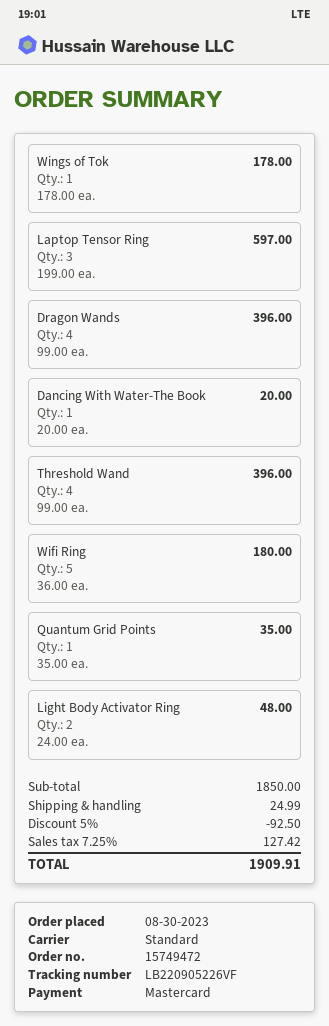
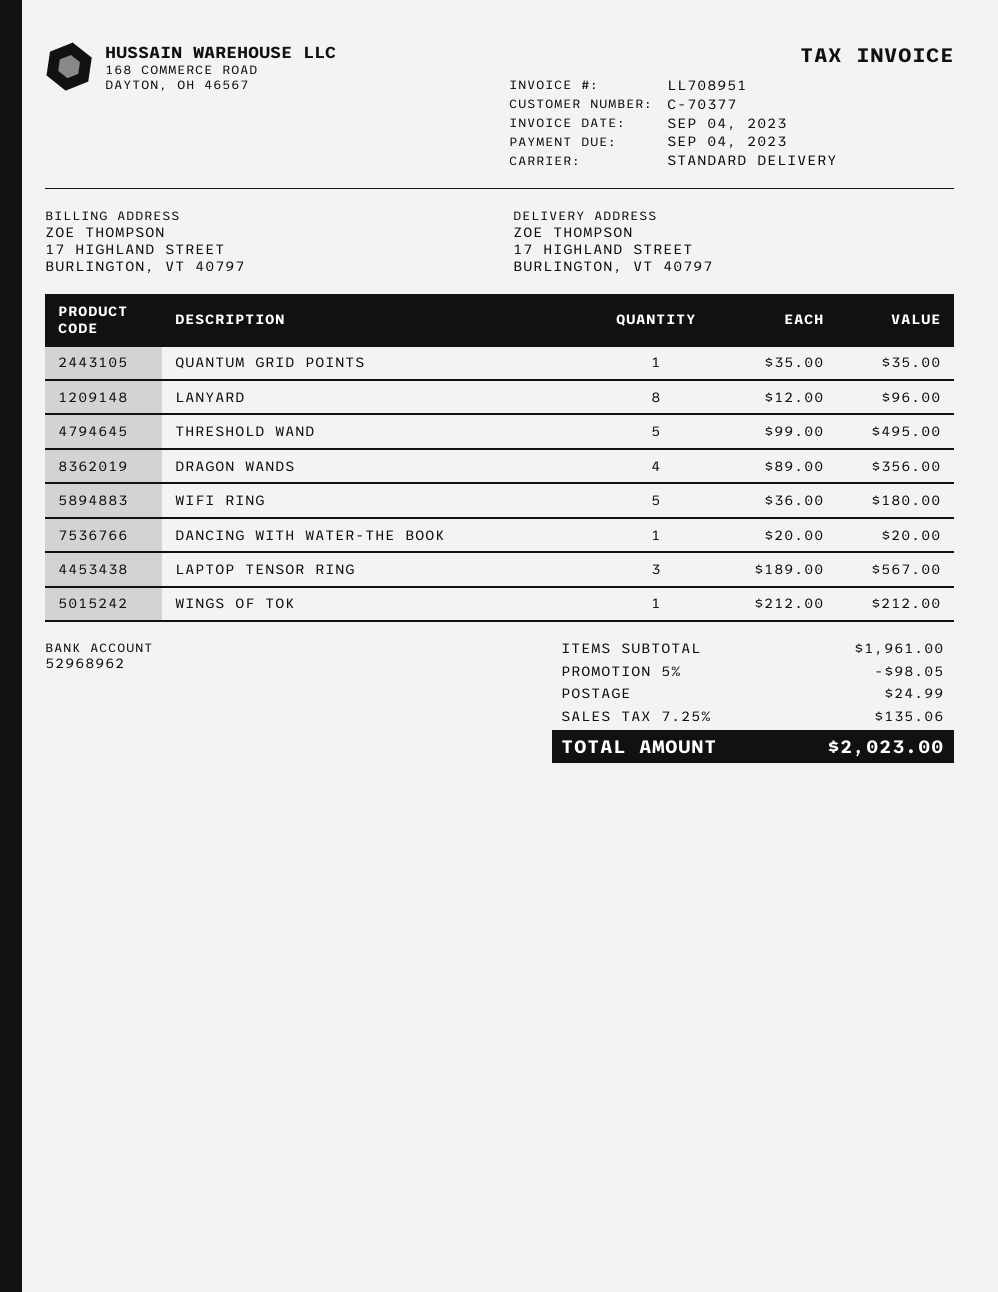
Wings of Tok: 1 x 178.00 = 178.00 -> 1 x 212.00 = 212.00
Laptop Tensor Ring: 3 x 199.00 = 597.00 -> 3 x 189.00 = 567.00
Dragon Wands: 4 x 99.00 = 396.00 -> 4 x 89.00 = 356.00
Threshold Wand: 4 x 99.00 = 396.00 -> 5 x 99.00 = 495.00
Light Body Activator Ring: 2 x 24.00 = 48.00 -> none
LANYARD: none -> 8 x 12.00 = 96.00
subtotal: 1850.00 -> 1961.00
discount: 5% = 92.50 -> 5% = 98.05
tax: 7.25% = 127.42 -> 7.25% = 135.06
total: 1909.91 -> 2023.00

